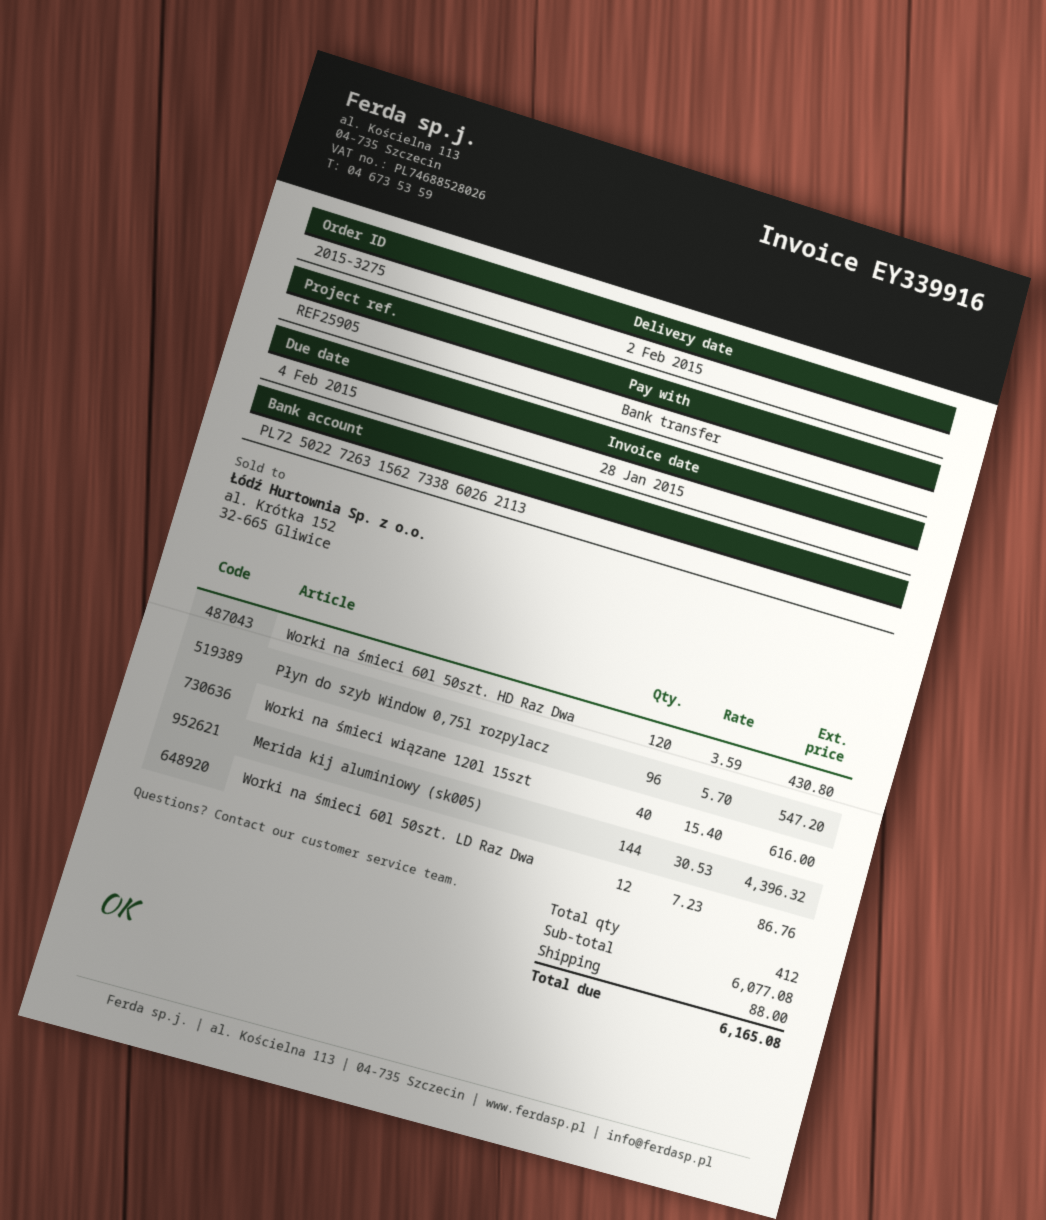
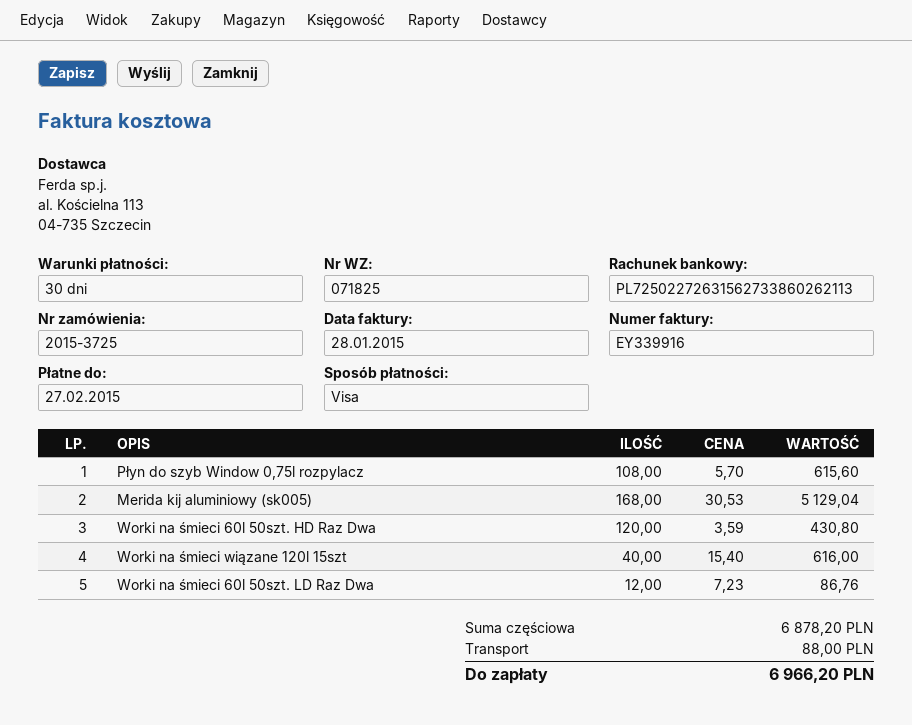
order number: 2015-3275 -> 2015-3725
due date: 2015-02-04 -> 2015-02-27
payment method: bank transfer -> Visa
Płyn do szyb Window 0,75l rozpylacz: 96 x 5.70 = 547.20 -> 108 x 5.70 = 615.60
Merida kij aluminiowy (sk005): 144 x 30.53 = 4396.32 -> 168 x 30.53 = 5129.04
subtotal: 6077.08 -> 6878.20
total: 6165.08 -> 6966.20

